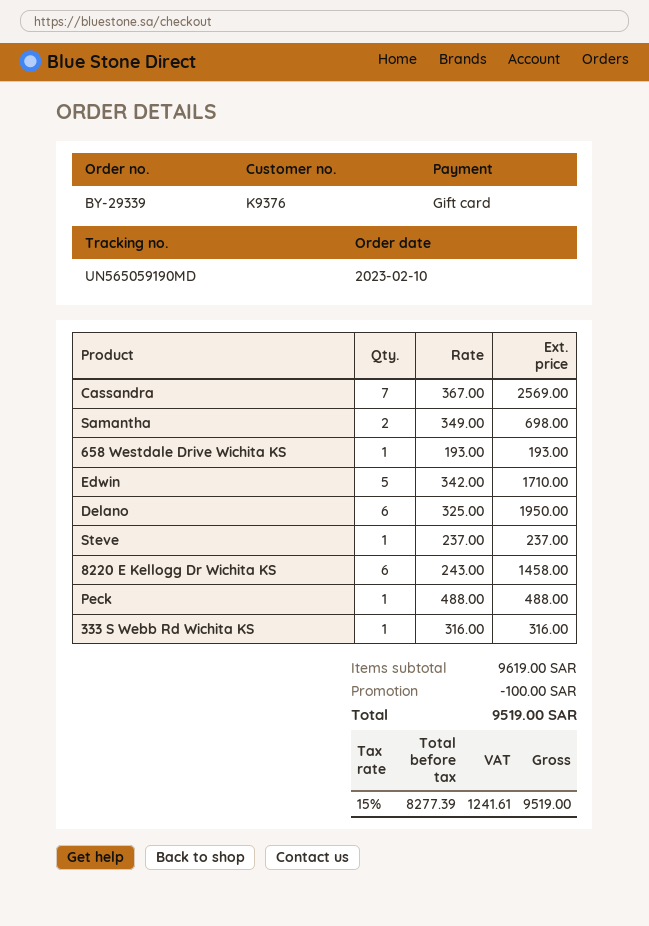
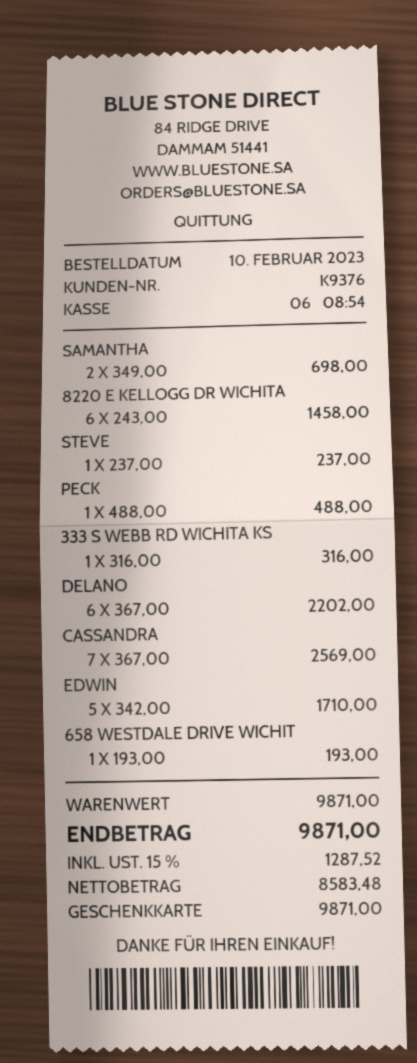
Delano: 6 x 325.00 = 1950.00 -> 6 x 367.00 = 2202.00
subtotal: 9619.00 -> 9871.00
discount: 100.00 -> none
net: 8277.39 -> 8583.48
tax: 15% = 1241.61 -> 15% = 1287.52
total: 9519.00 -> 9871.00

